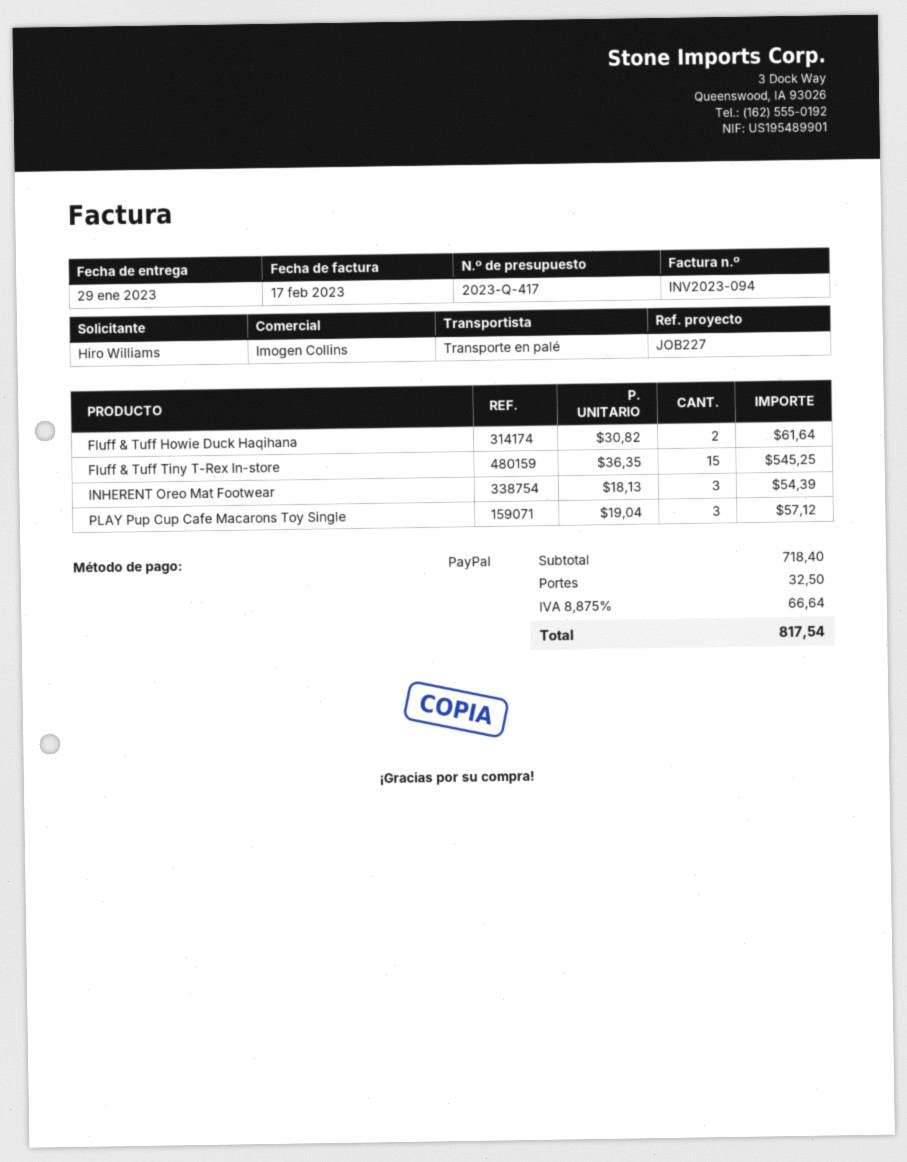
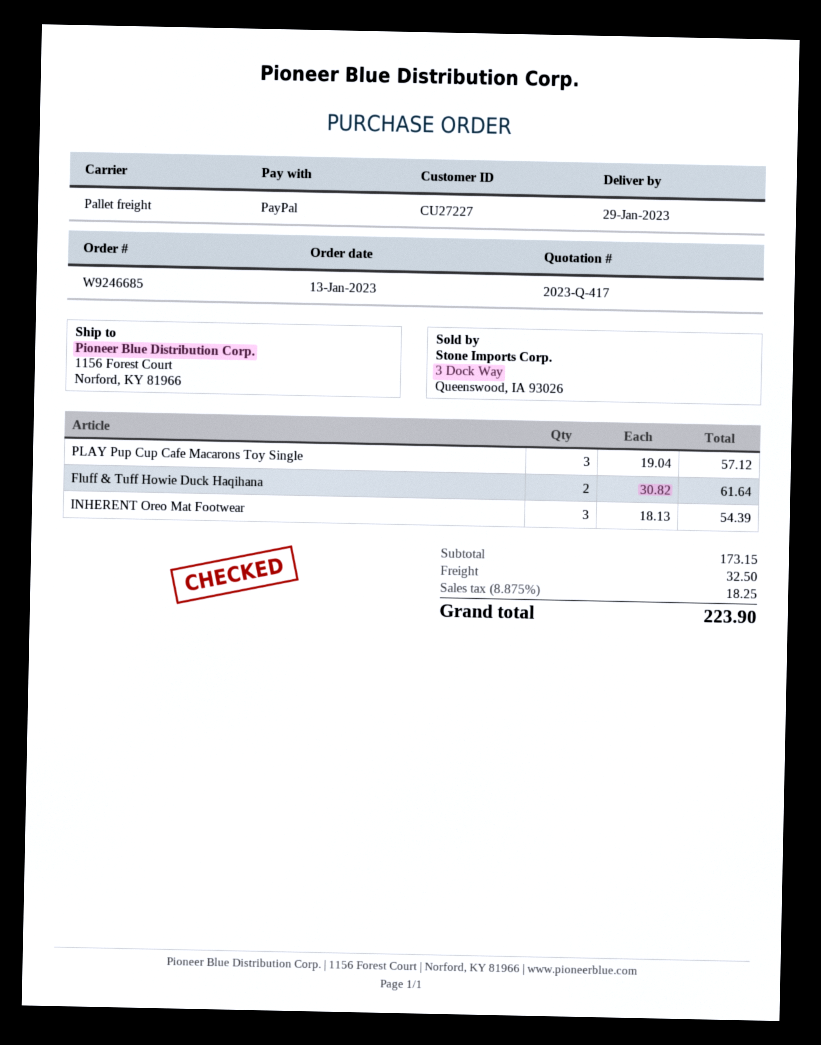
Fluff & Tuff Tiny T-Rex In-store: 15 x 36.35 = 545.25 -> none
subtotal: 718.40 -> 173.15
tax: 8.875% = 66.64 -> 8.875% = 18.25
total: 817.54 -> 223.90

